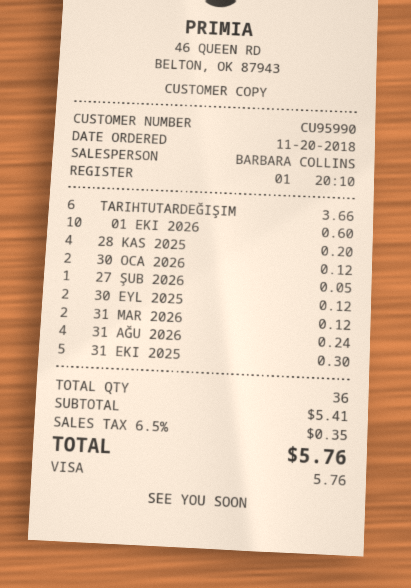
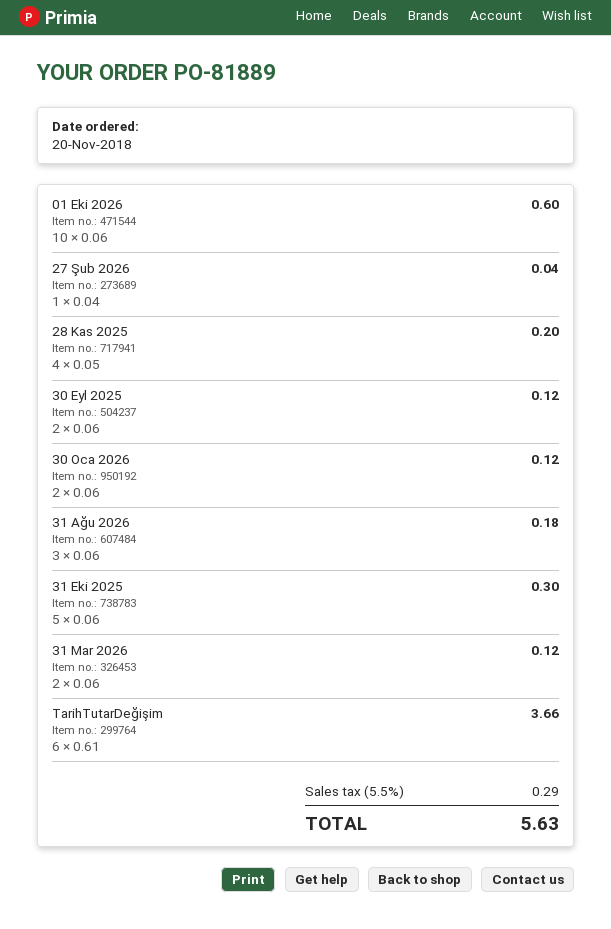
27 ŞUB 2026: 1 for 0.05 -> 1 for 0.04
31 AĞU 2026: 4 for 0.24 -> 3 for 0.18
tax: 6.5% = 0.35 -> 5.5% = 0.29
total: 5.76 -> 5.63

